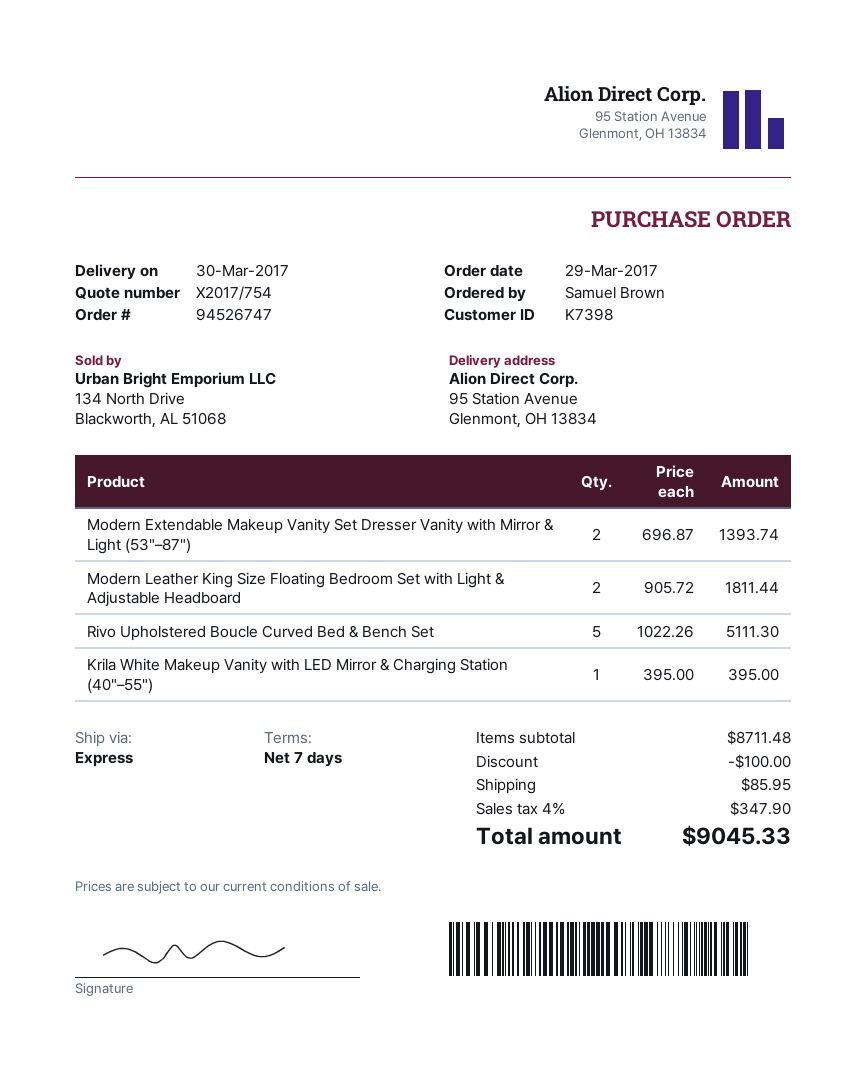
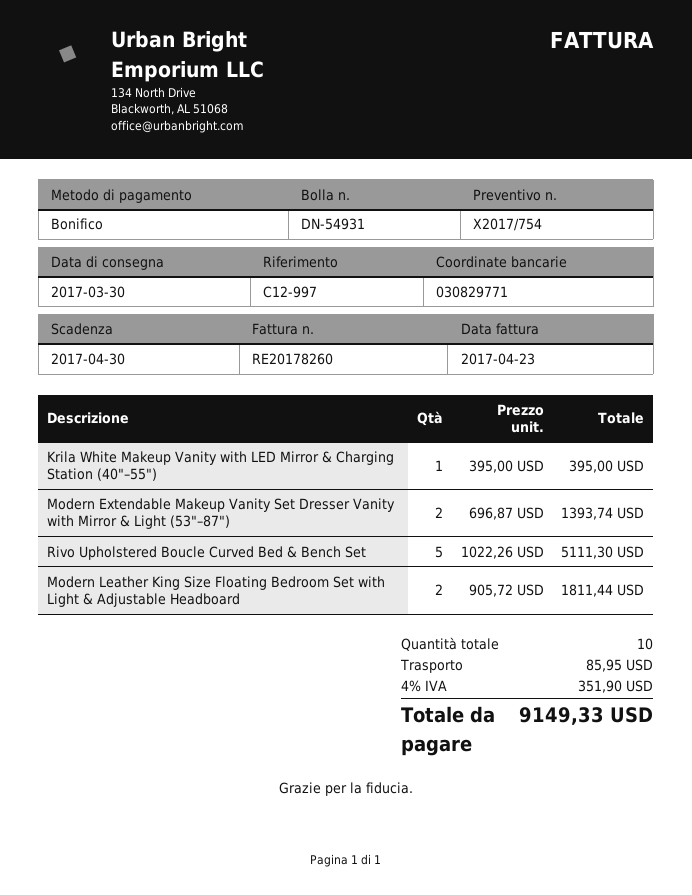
discount: 100.00 -> none
tax: 4% = 347.90 -> 4% = 351.90
total: 9045.33 -> 9149.33

